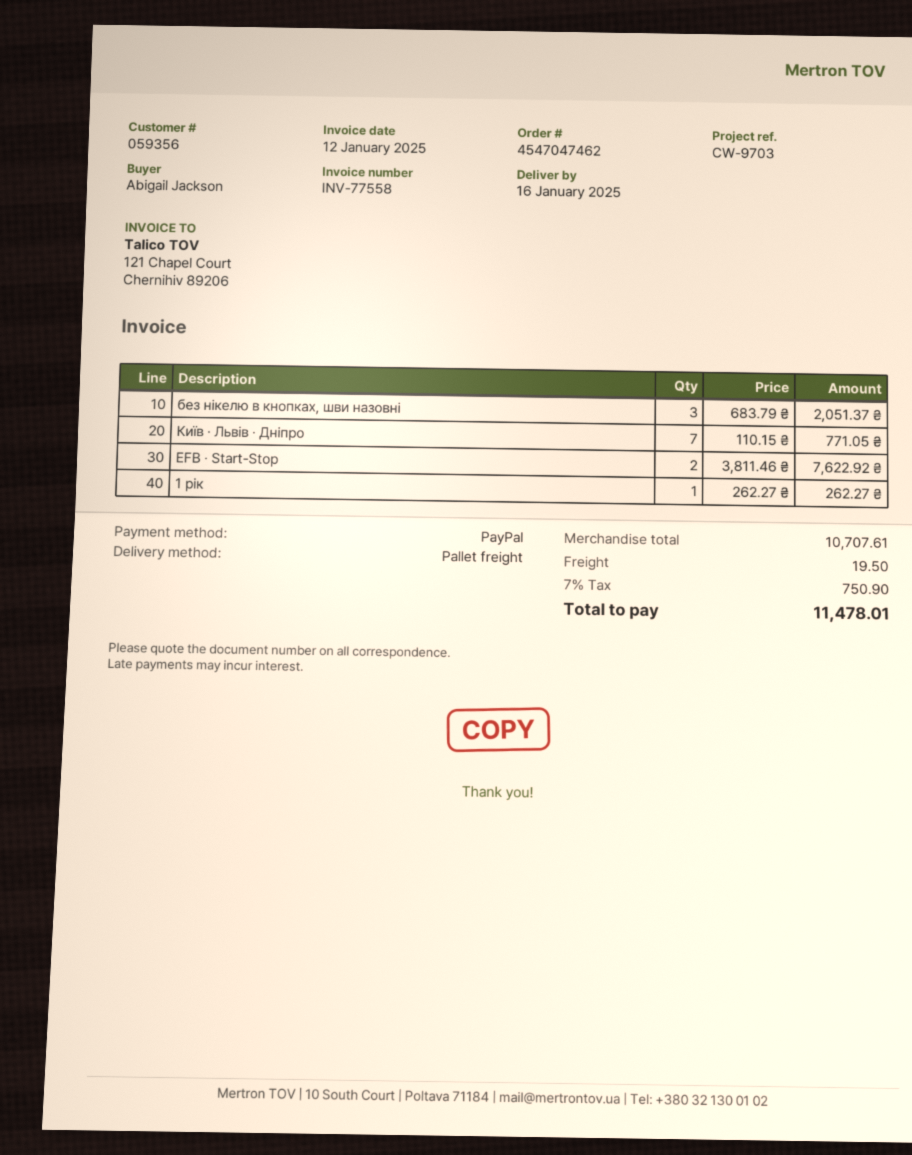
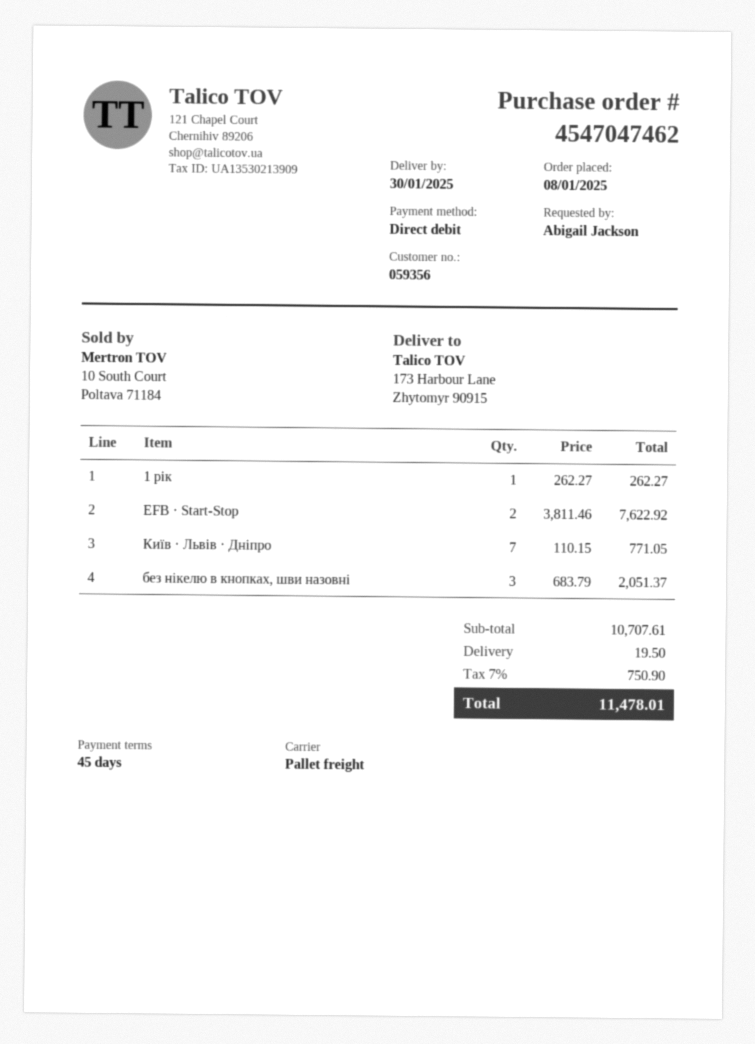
delivery date: 2025-01-16 -> 2025-01-30
payment method: PayPal -> direct debit

